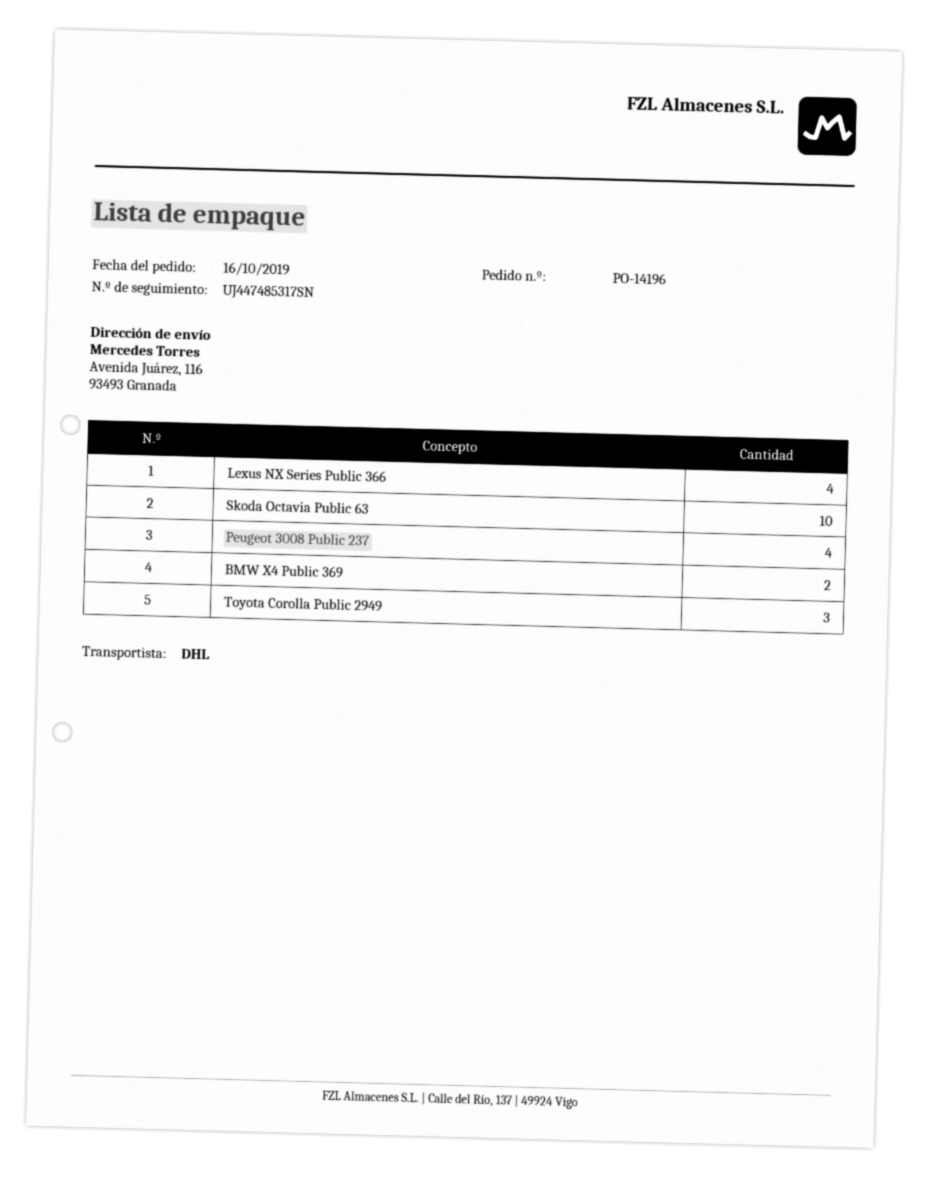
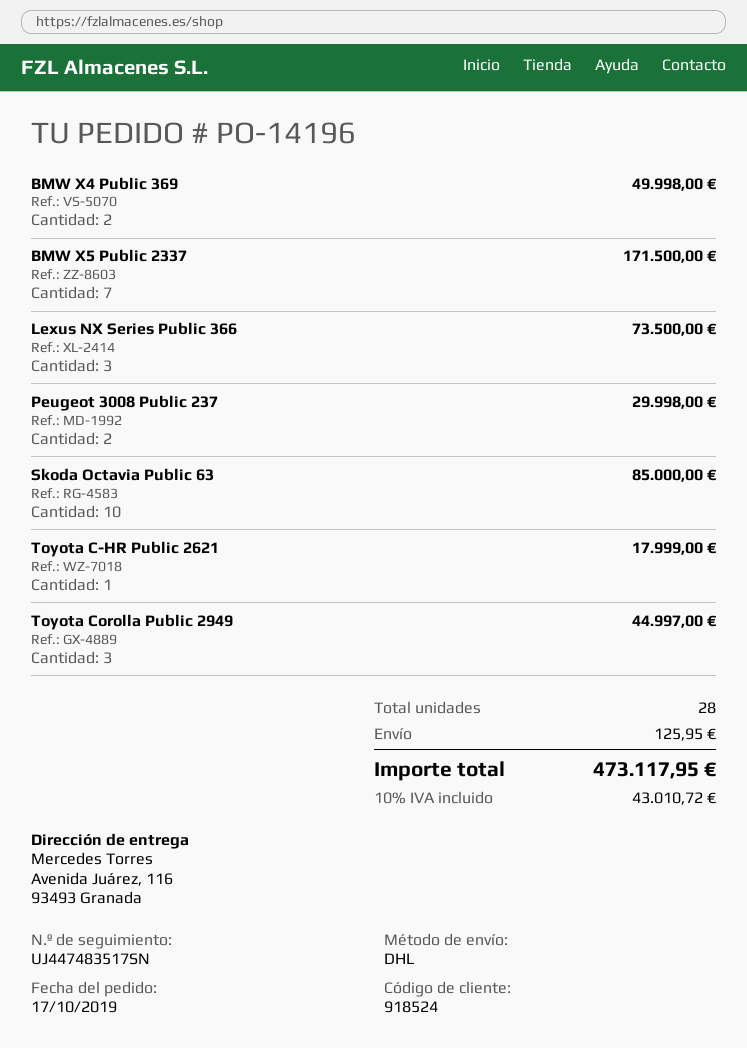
order date: 2019-10-16 -> 2019-10-17
tracking number: UJ447485317SN -> UJ447483517SN
Lexus NX Series Public 366: 4 -> 3
Peugeot 3008 Public 237: 4 -> 2
BMW X5 Public 2337: none -> 7
Toyota C-HR Public 2621: none -> 1

